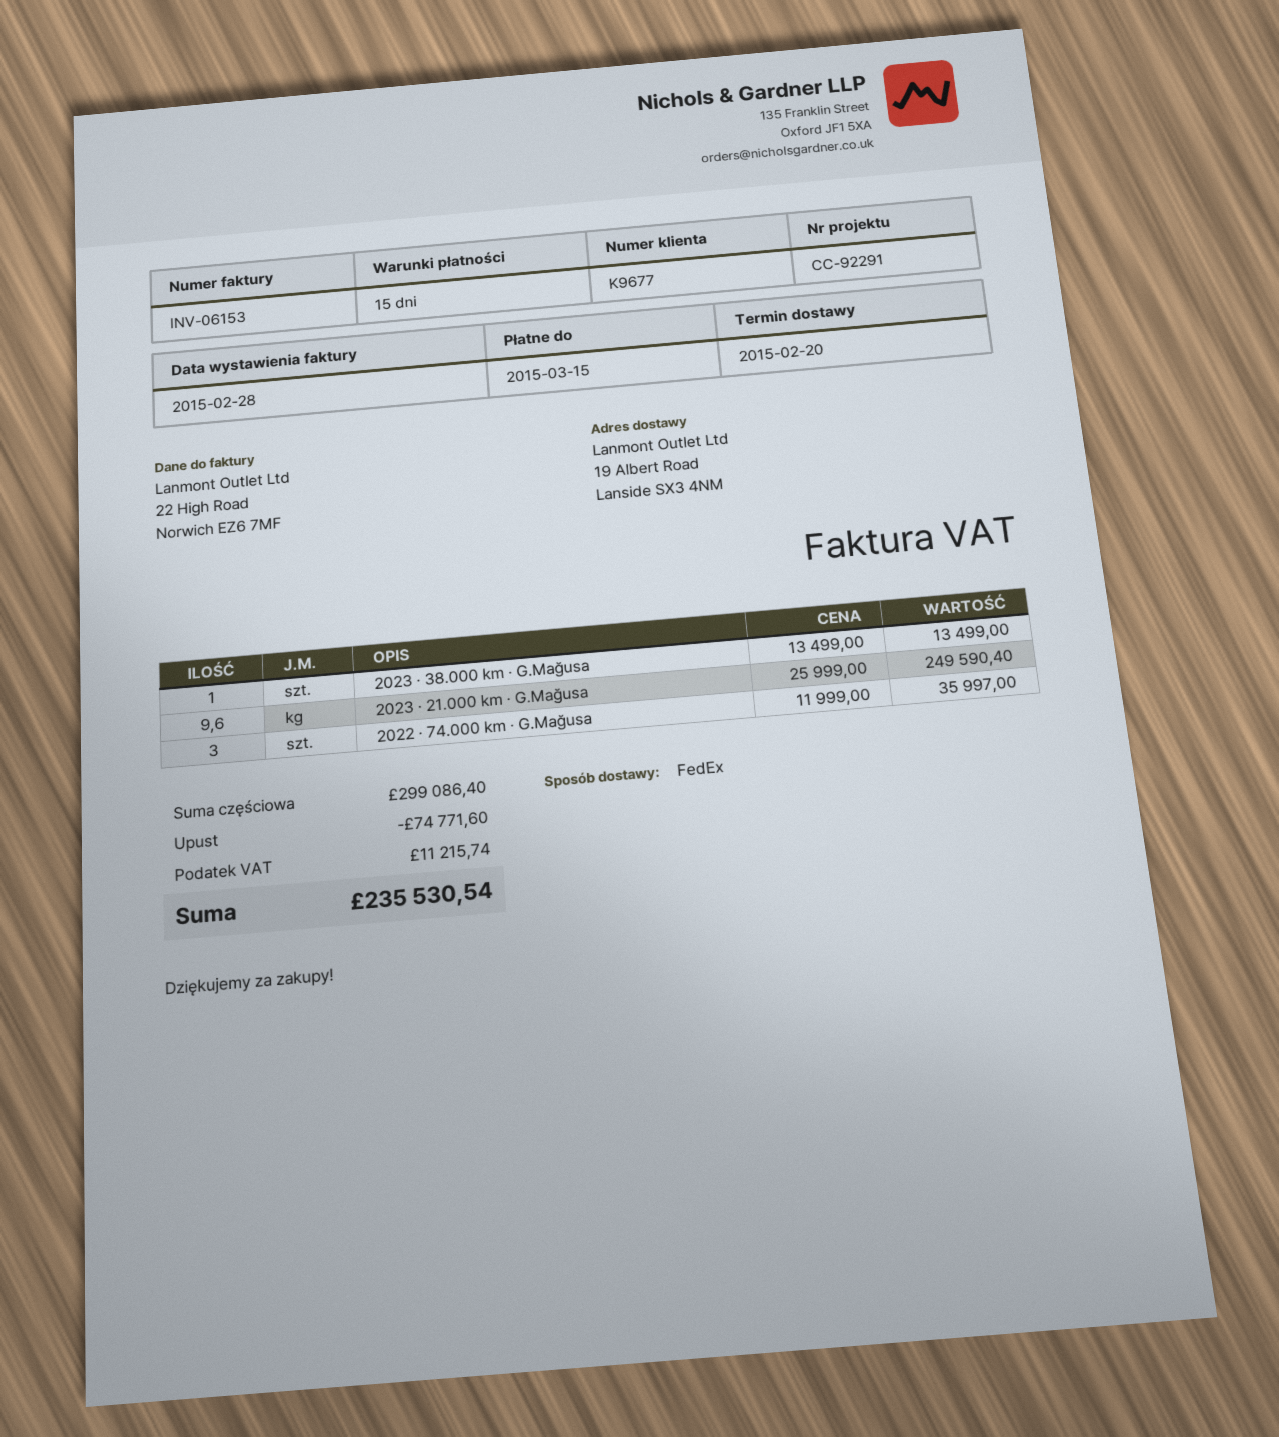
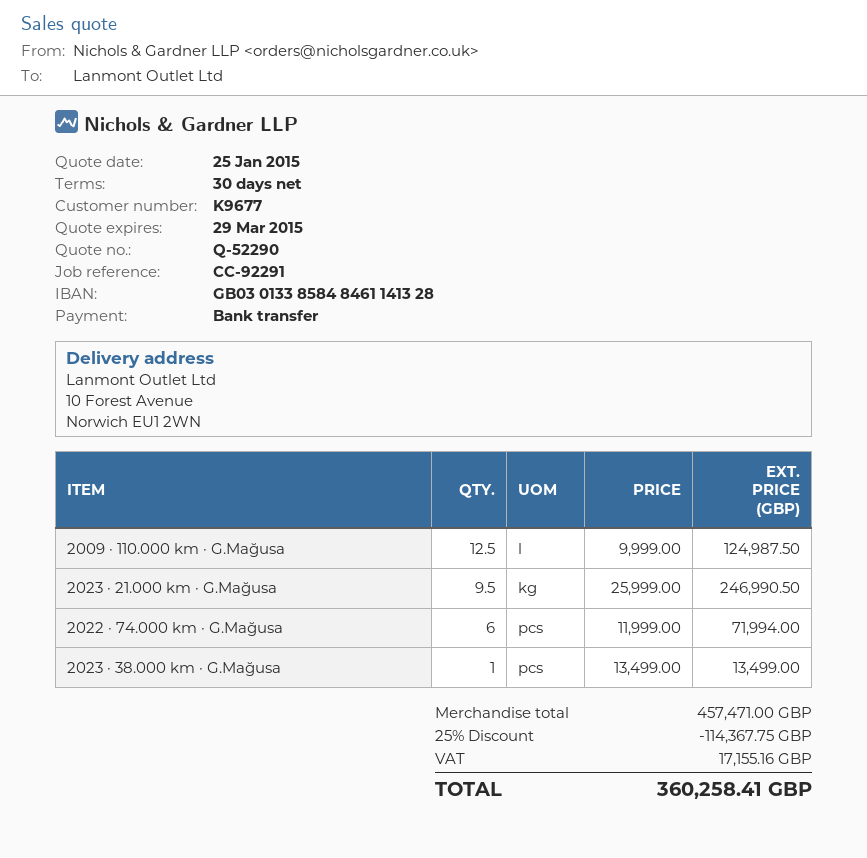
payment terms: 15 days -> 30 days
ship to: 19 Albert Road, Lanside SX3 4NM -> 10 Forest Avenue, Norwich EU1 2WN
2023 · 21.000 km · G.Mağusa: 9.6 x 25999.00 = 249590.40 -> 9.5 x 25999.00 = 246990.50
2022 · 74.000 km · G.Mağusa: 3 x 11999.00 = 35997.00 -> 6 x 11999.00 = 71994.00
2009 · 110.000 km · G.Mağusa: none -> 12.5 x 9999.00 = 124987.50
subtotal: 299086.40 -> 457471.00
discount: 74771.60 -> 114367.75
tax: 11215.74 -> 17155.16
total: 235530.54 -> 360258.41

